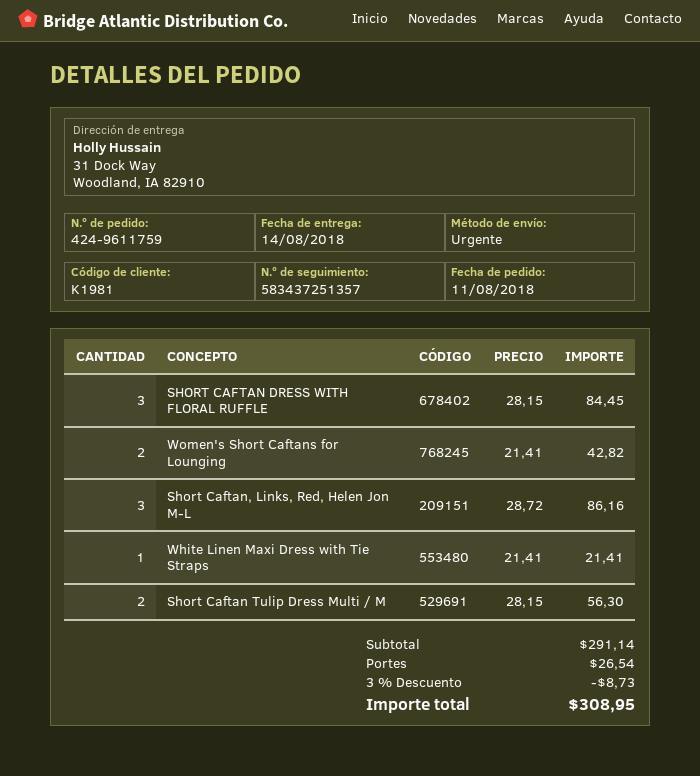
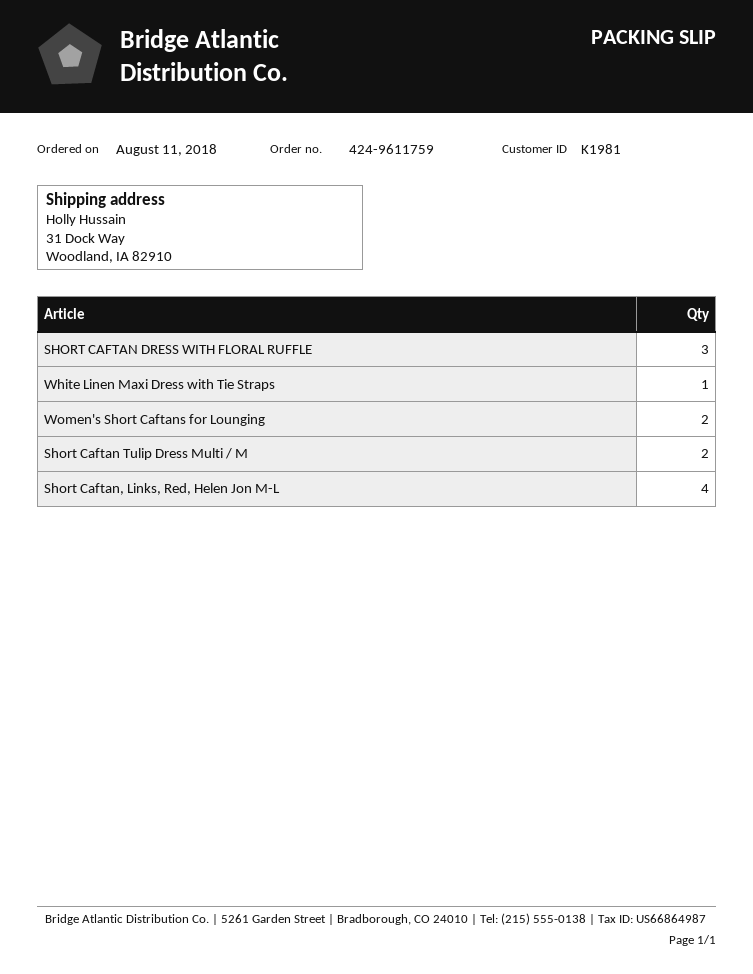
Short Caftan, Links, Red, Helen Jon M-L: 3 -> 4

